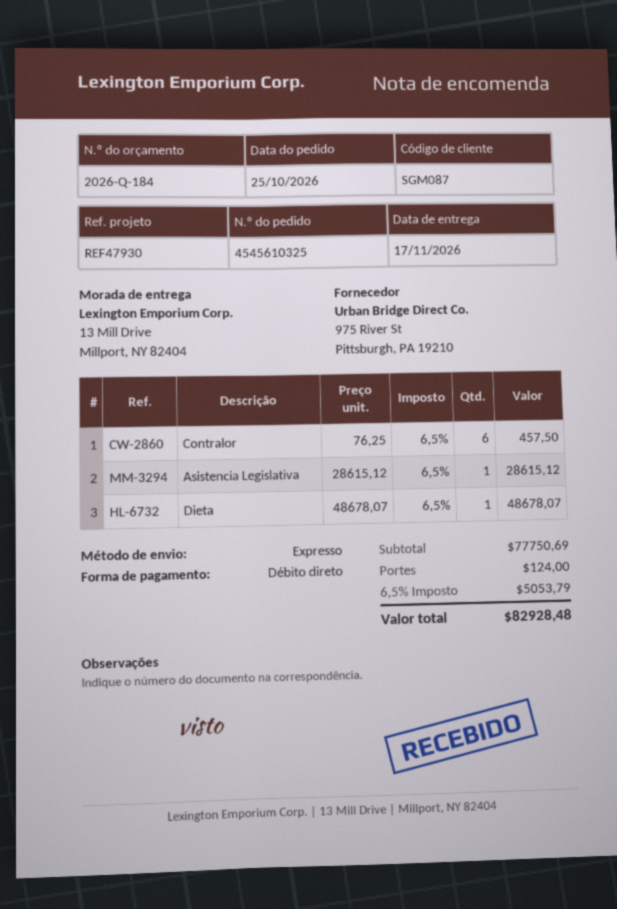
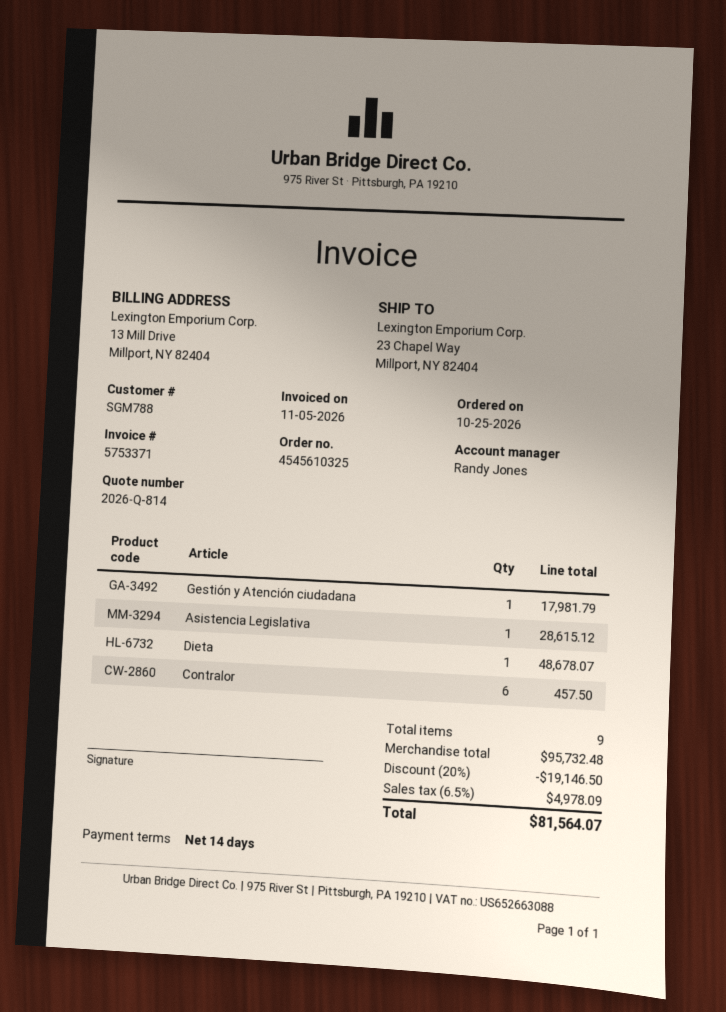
quote number: 2026-Q-184 -> 2026-Q-814
customer number: SGM087 -> SGM788
ship to: 13 Mill Drive, Millport, NY 82404 -> 23 Chapel Way, Millport, NY 82404
Gestión y Atención ciudadana: none -> 1 for 17981.79
subtotal: 77750.69 -> 95732.48
discount: none -> 20% = 19146.50
shipping: 124.00 -> none
tax: 6.5% = 5053.79 -> 6.5% = 4978.09
total: 82928.48 -> 81564.07

